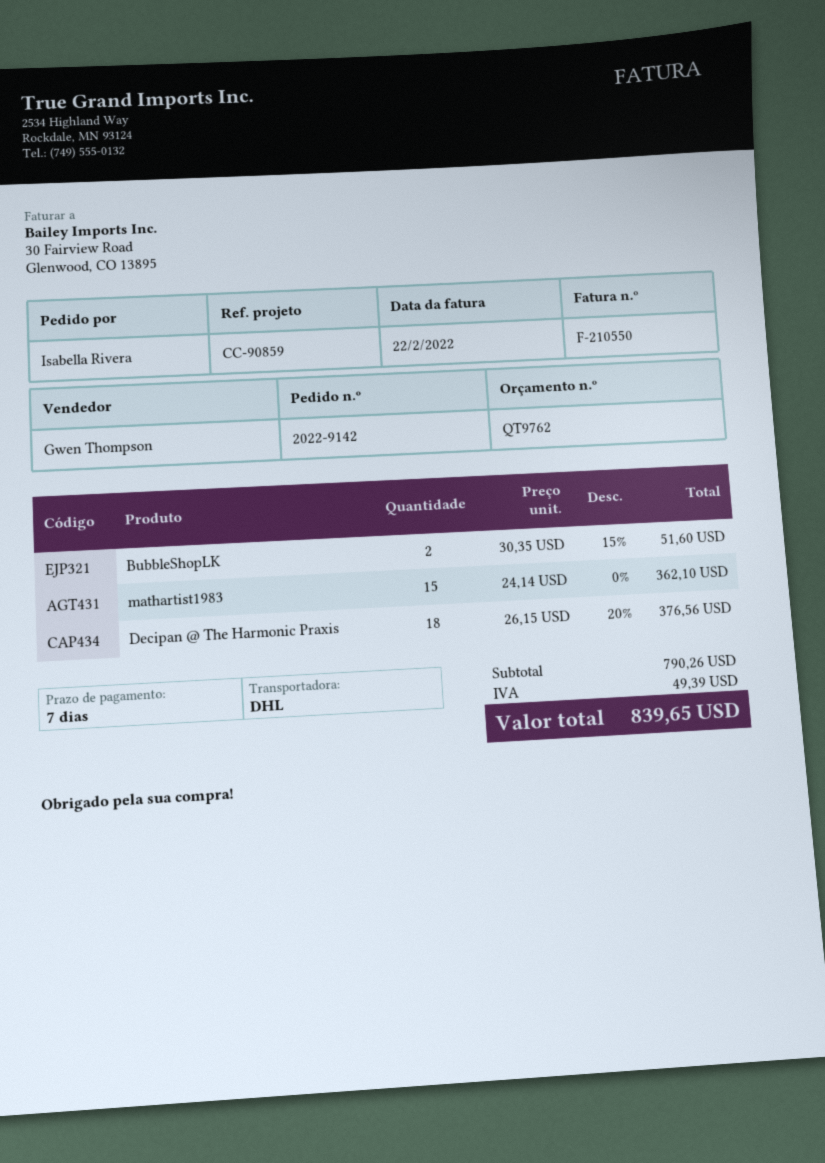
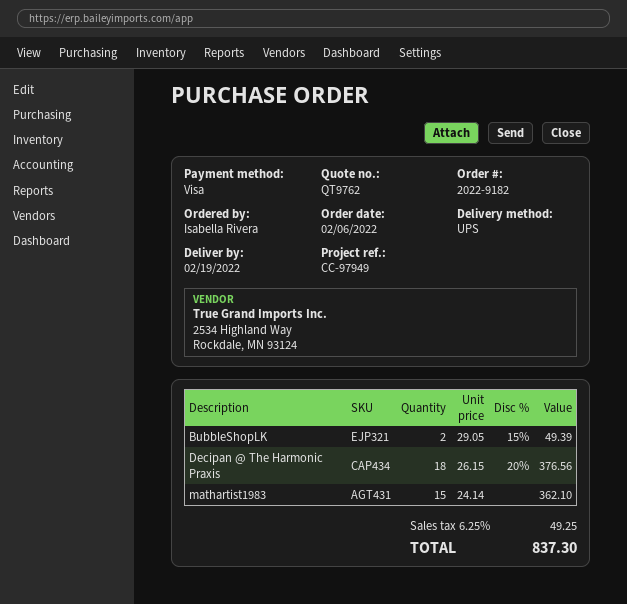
order number: 2022-9142 -> 2022-9182
reference: CC-90859 -> CC-97949
shipping method: DHL -> UPS
BubbleShopLK: 2 x 30.35 - 15% = 51.60 -> 2 x 29.05 - 15% = 49.39
tax: 49.39 -> 49.25
total: 839.65 -> 837.30

